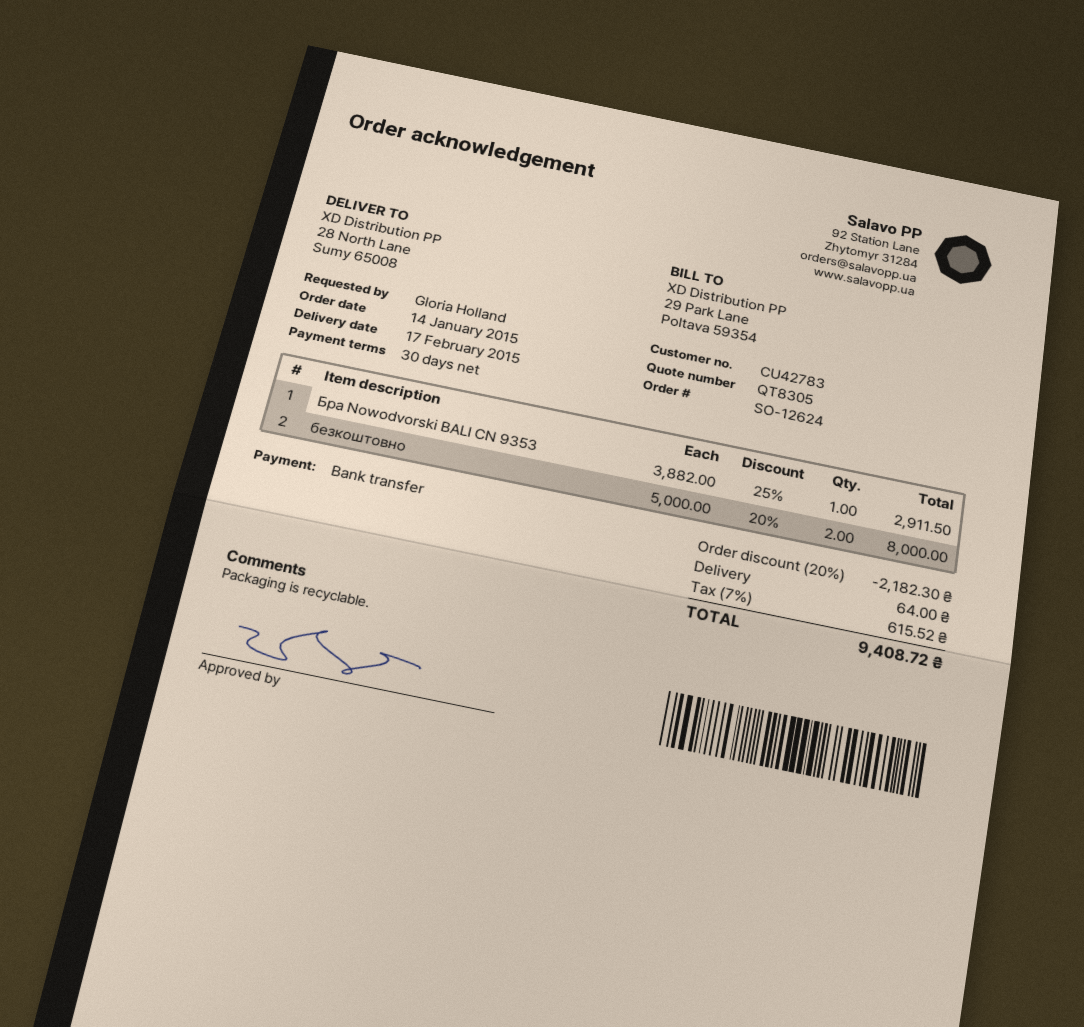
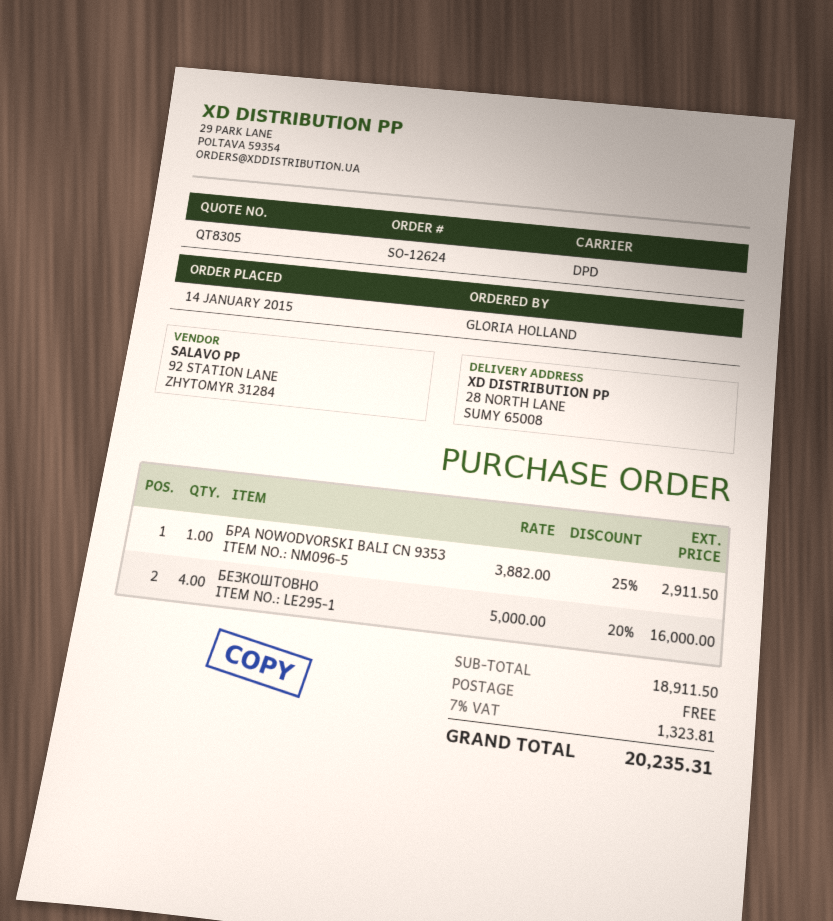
безкоштовно: 2 x 5000.00 - 20% = 8000.00 -> 4 x 5000.00 - 20% = 16000.00
discount: 20% = 2182.30 -> none
shipping: 64.00 -> 0.00
tax: 7% = 615.52 -> 7% = 1323.81
total: 9408.72 -> 20235.31

